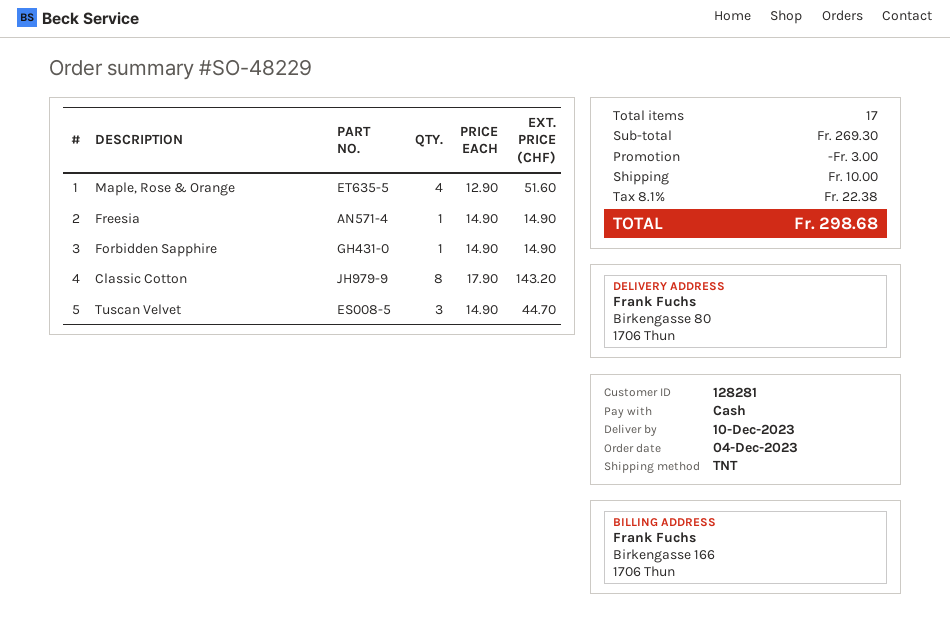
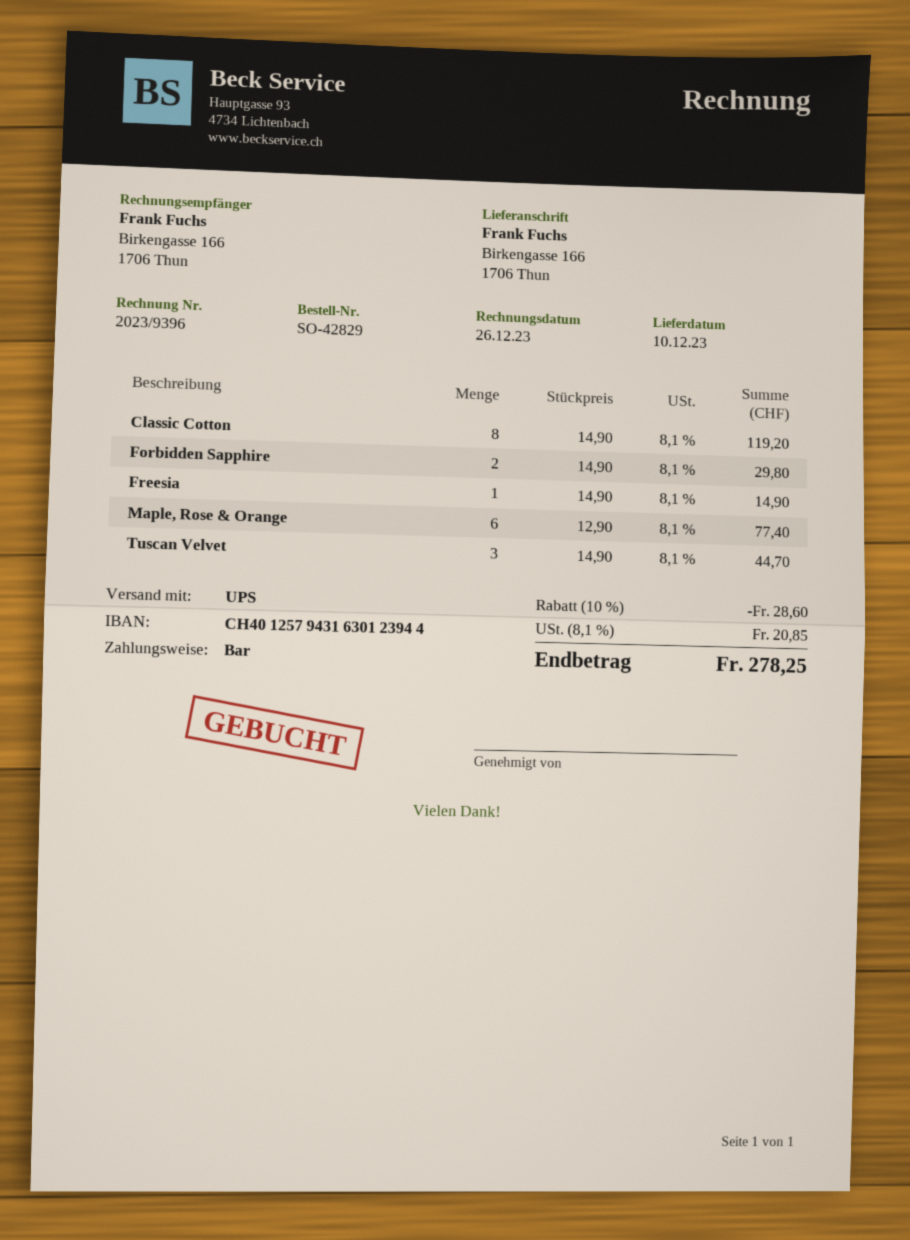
order number: SO-48229 -> SO-42829
shipping method: TNT -> UPS
ship to: Birkengasse 80, 1706 Thun -> Birkengasse 166, 1706 Thun
Maple, Rose & Orange: 4 x 12.90 = 51.60 -> 6 x 12.90 = 77.40
Forbidden Sapphire: 1 x 14.90 = 14.90 -> 2 x 14.90 = 29.80
Classic Cotton: 8 x 17.90 = 143.20 -> 8 x 14.90 = 119.20
discount: 3.00 -> 28.60
shipping: 10.00 -> none
tax: 8.1% = 22.38 -> 8.1% = 20.85
total: 298.68 -> 278.25

